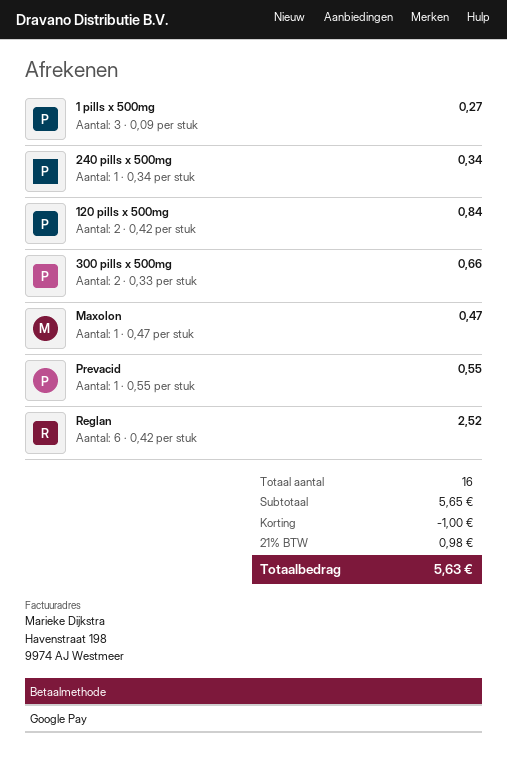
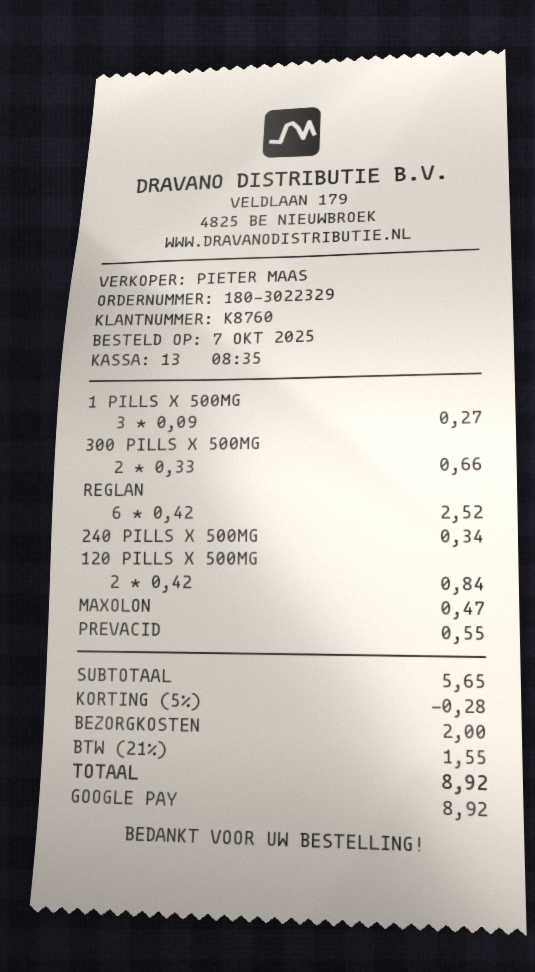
discount: 1.00 -> 0.28
shipping: none -> 2.00
tax: 21% = 0.98 -> 21% = 1.55
total: 5.63 -> 8.92

